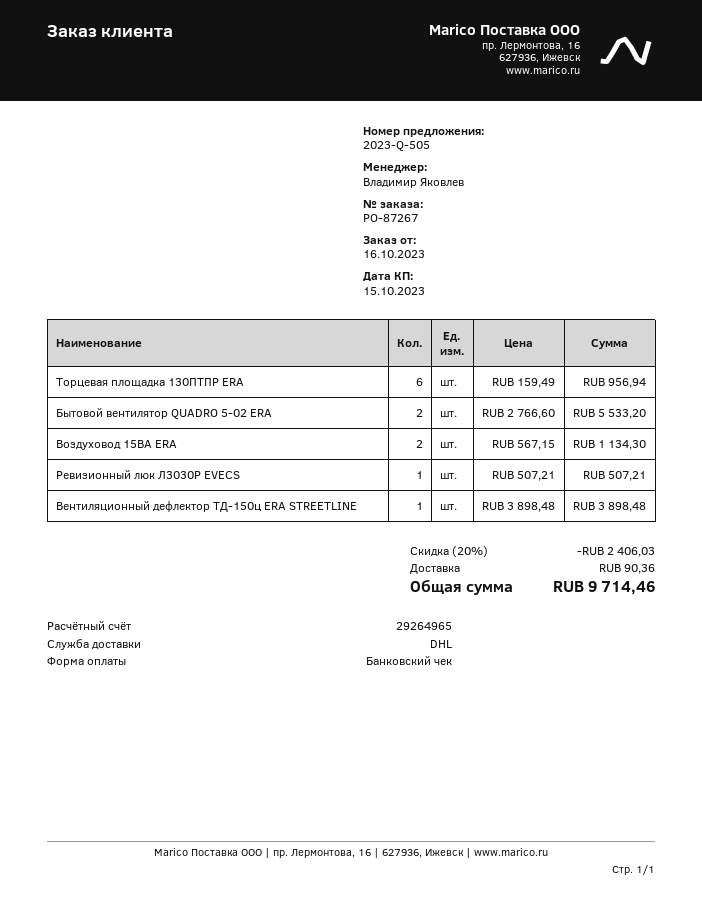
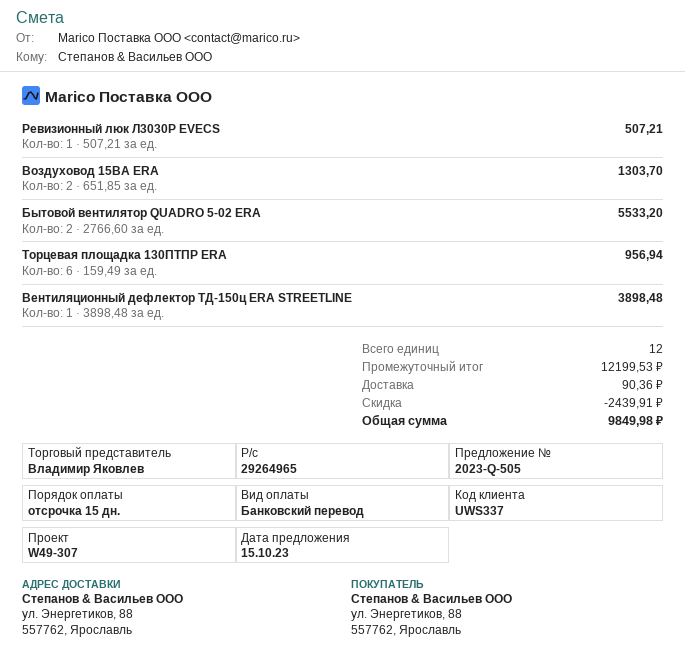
payment method: cheque -> bank transfer
Воздуховод 15ВА ERA: 2 x 567.15 = 1134.30 -> 2 x 651.85 = 1303.70
discount: 2406.03 -> 2439.91
total: 9714.46 -> 9849.98

